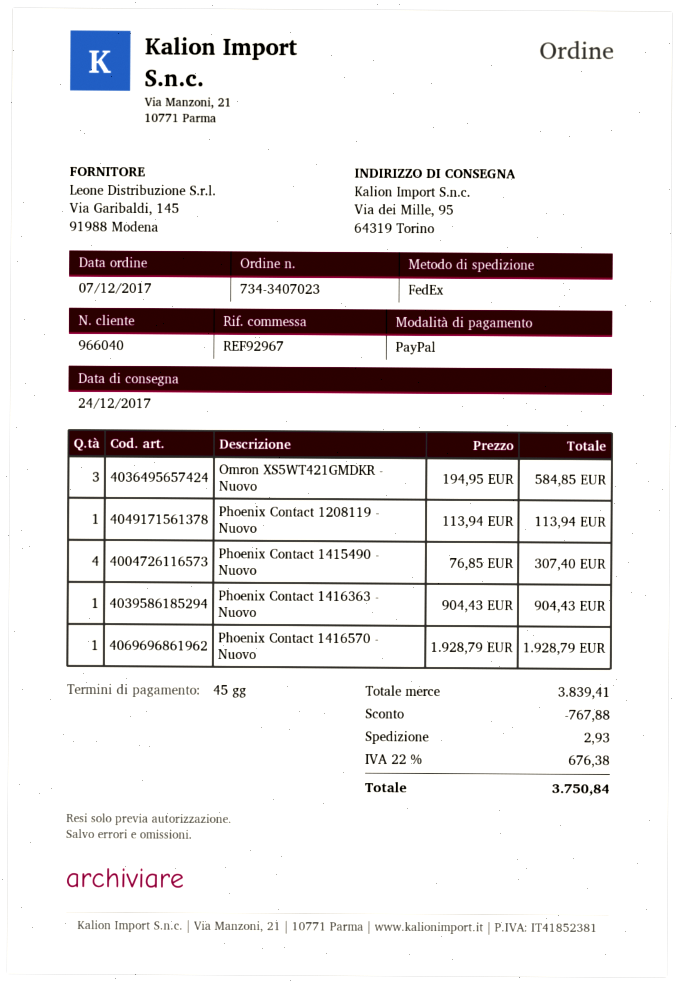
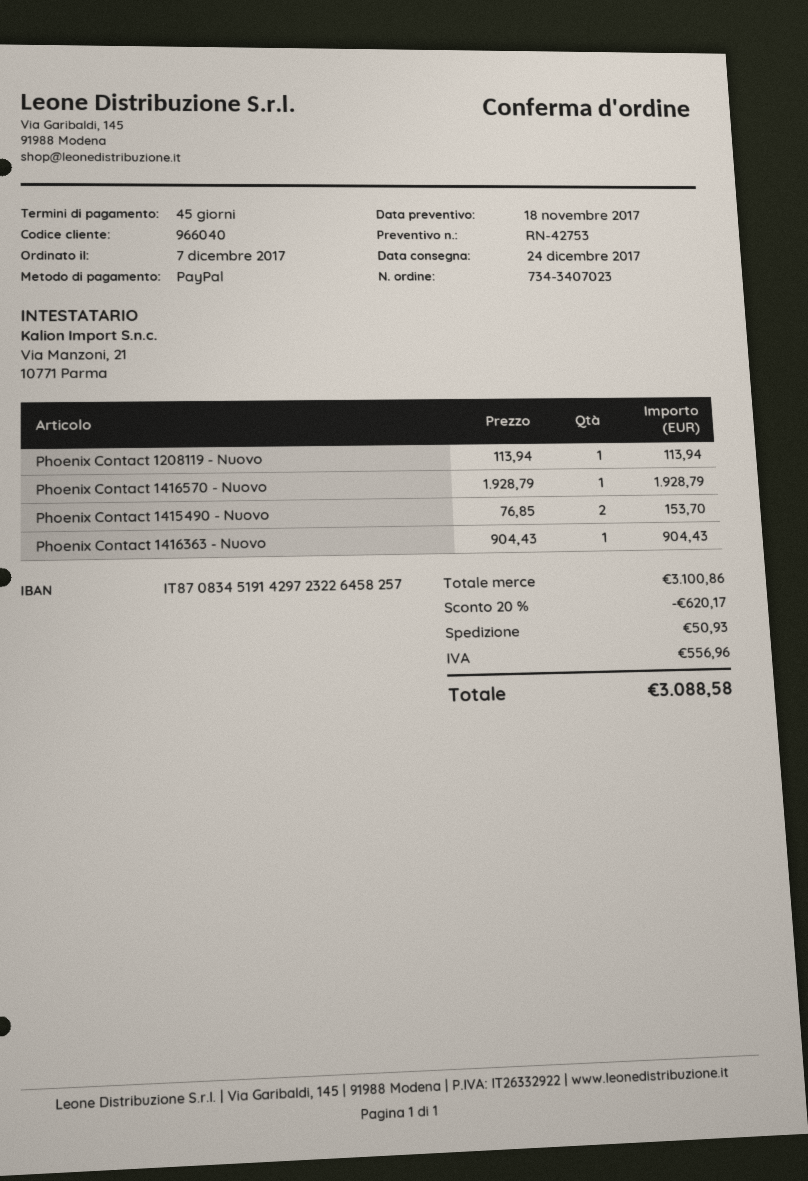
Omron XS5WT421GMDKR - Nuovo: 3 x 194.95 = 584.85 -> none
Phoenix Contact 1415490 - Nuovo: 4 x 76.85 = 307.40 -> 2 x 76.85 = 153.70
subtotal: 3839.41 -> 3100.86
discount: 767.88 -> 620.17
shipping: 2.93 -> 50.93
tax: 676.38 -> 556.96
total: 3750.84 -> 3088.58

